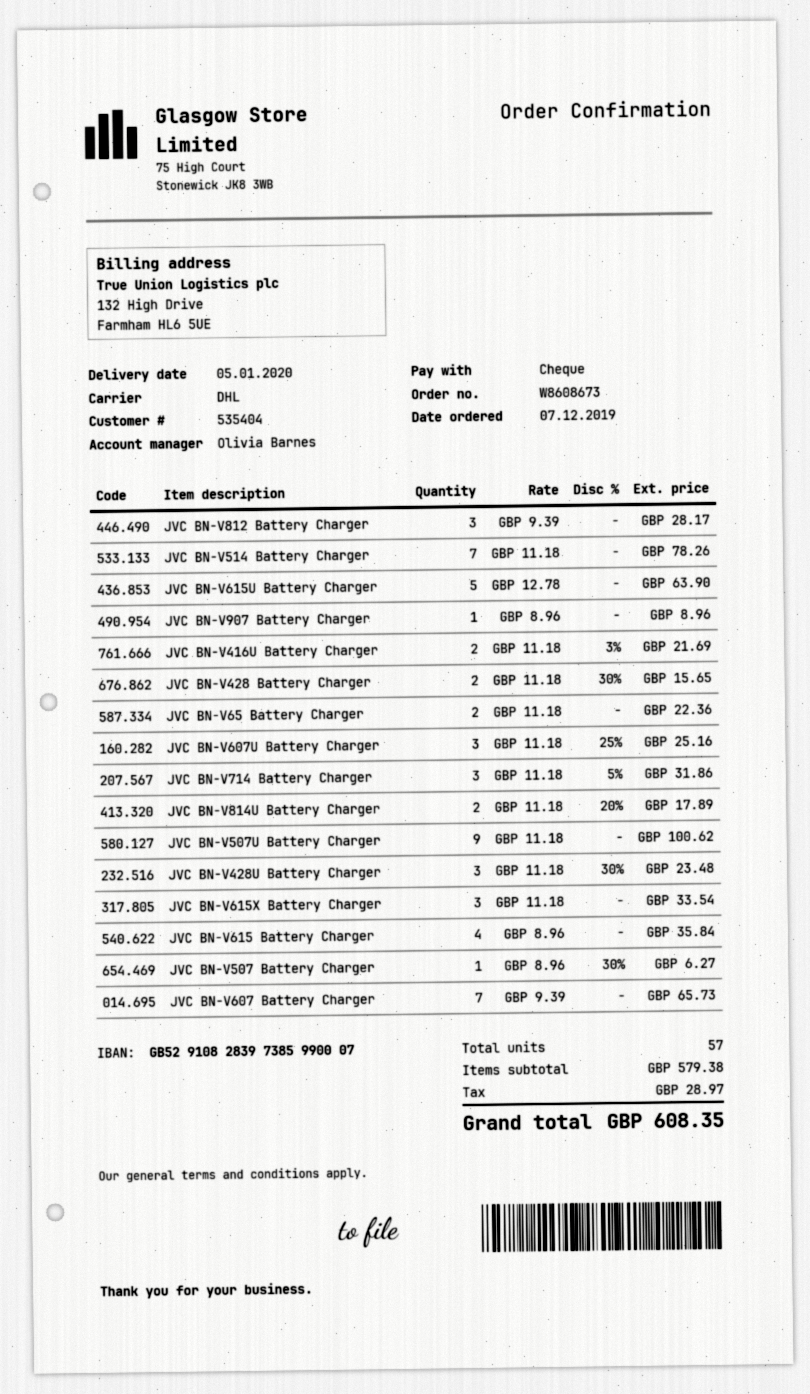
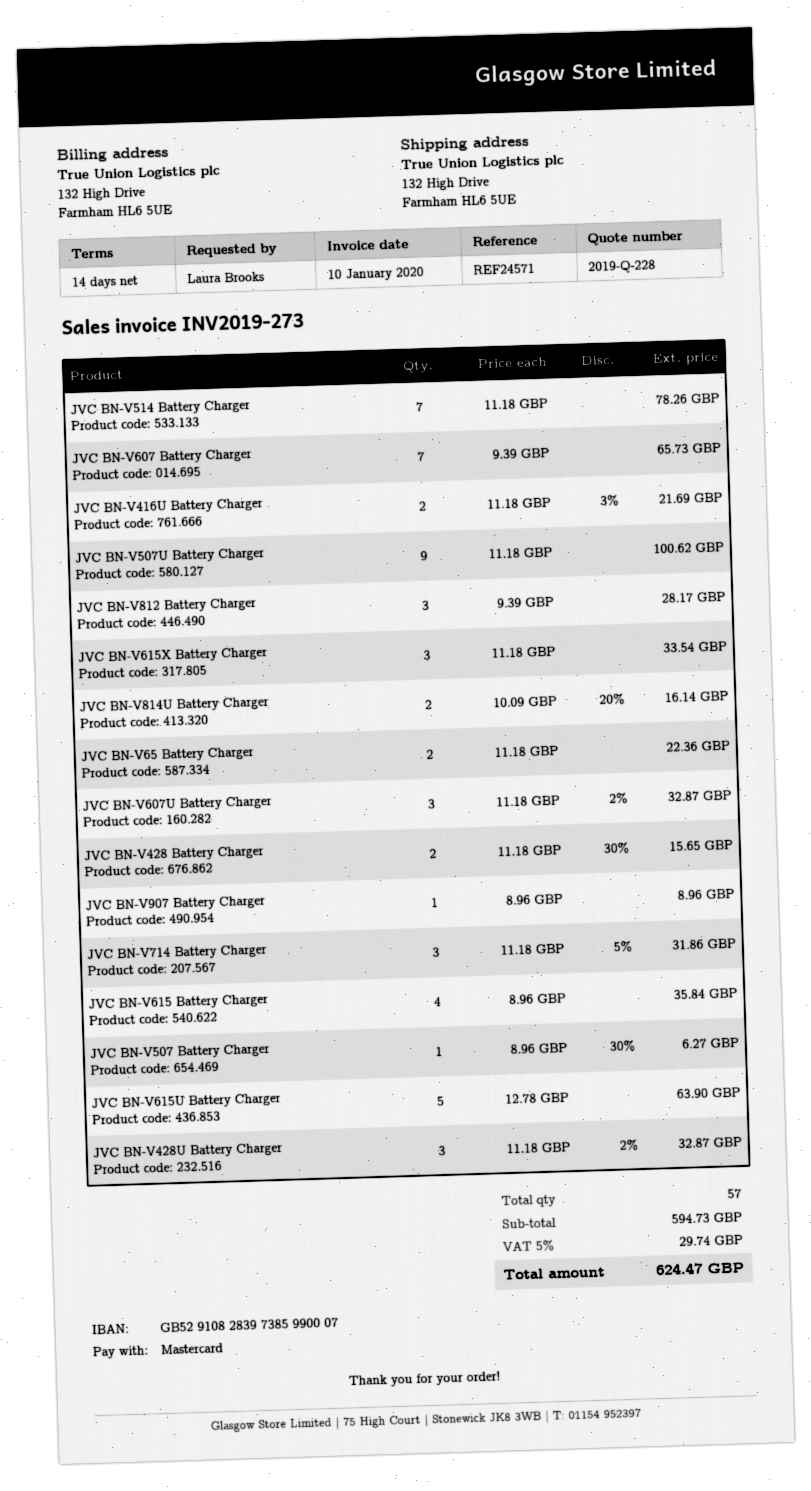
payment method: cheque -> Mastercard
JVC BN-V607U Battery Charger: 3 x 11.18 - 25% = 25.16 -> 3 x 11.18 - 2% = 32.87
JVC BN-V814U Battery Charger: 2 x 11.18 - 20% = 17.89 -> 2 x 10.09 - 20% = 16.14
JVC BN-V428U Battery Charger: 3 x 11.18 - 30% = 23.48 -> 3 x 11.18 - 2% = 32.87
subtotal: 579.38 -> 594.73
tax: 28.97 -> 29.74
total: 608.35 -> 624.47

